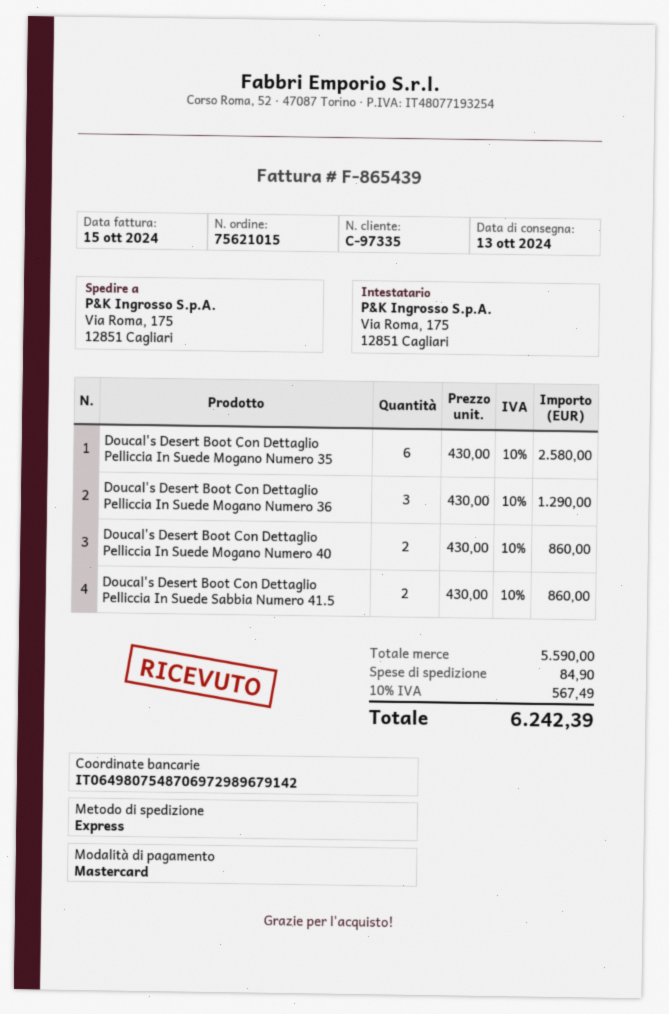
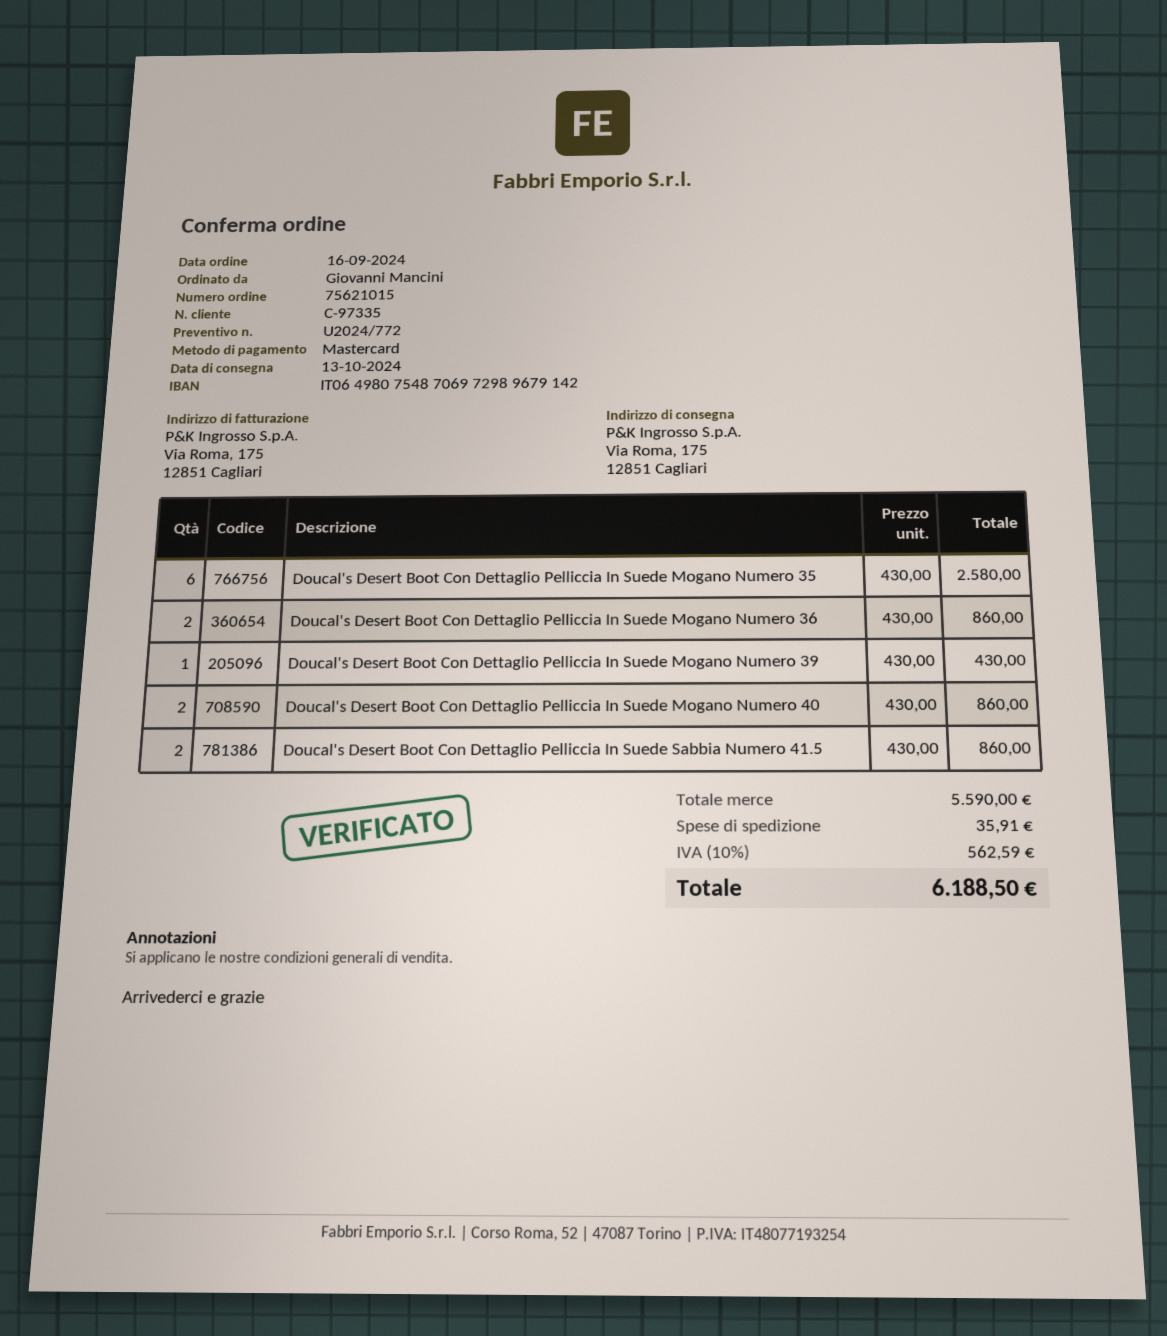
Doucal's Desert Boot Con Dettaglio Pelliccia In Suede Mogano Numero 36: 3 x 430.00 = 1290.00 -> 2 x 430.00 = 860.00
Doucal's Desert Boot Con Dettaglio Pelliccia In Suede Mogano Numero 39: none -> 1 x 430.00 = 430.00
shipping: 84.90 -> 35.91
tax: 10% = 567.49 -> 10% = 562.59
total: 6242.39 -> 6188.50

